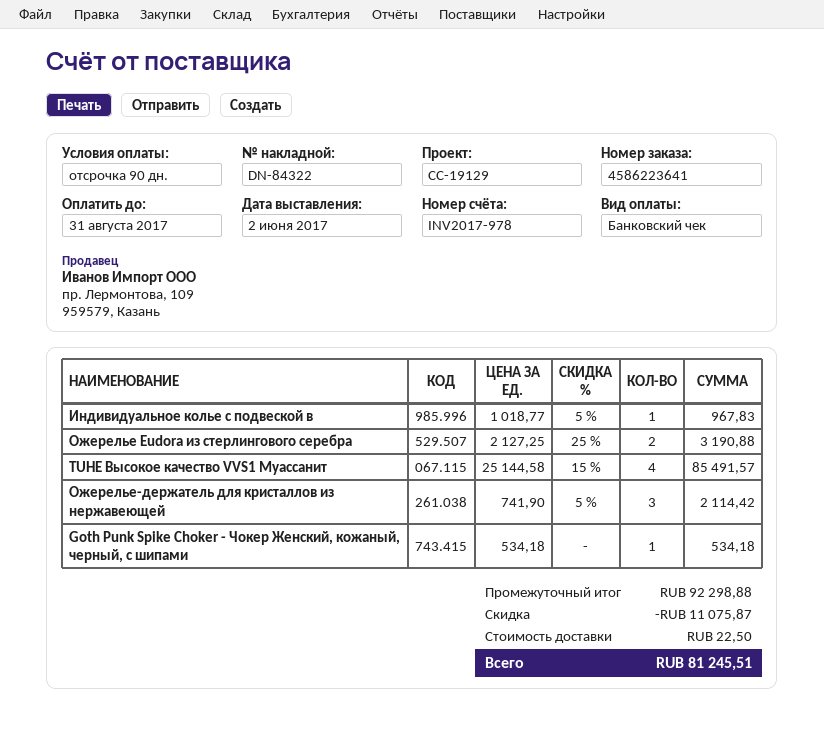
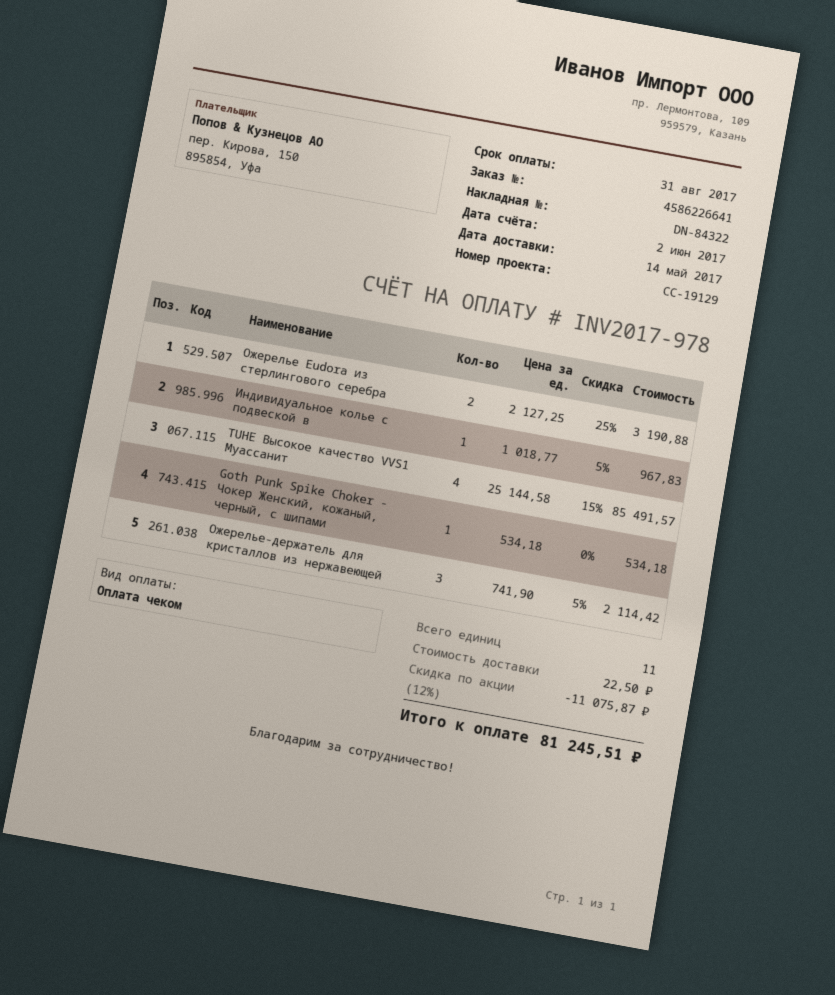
order number: 4586223641 -> 4586226641

